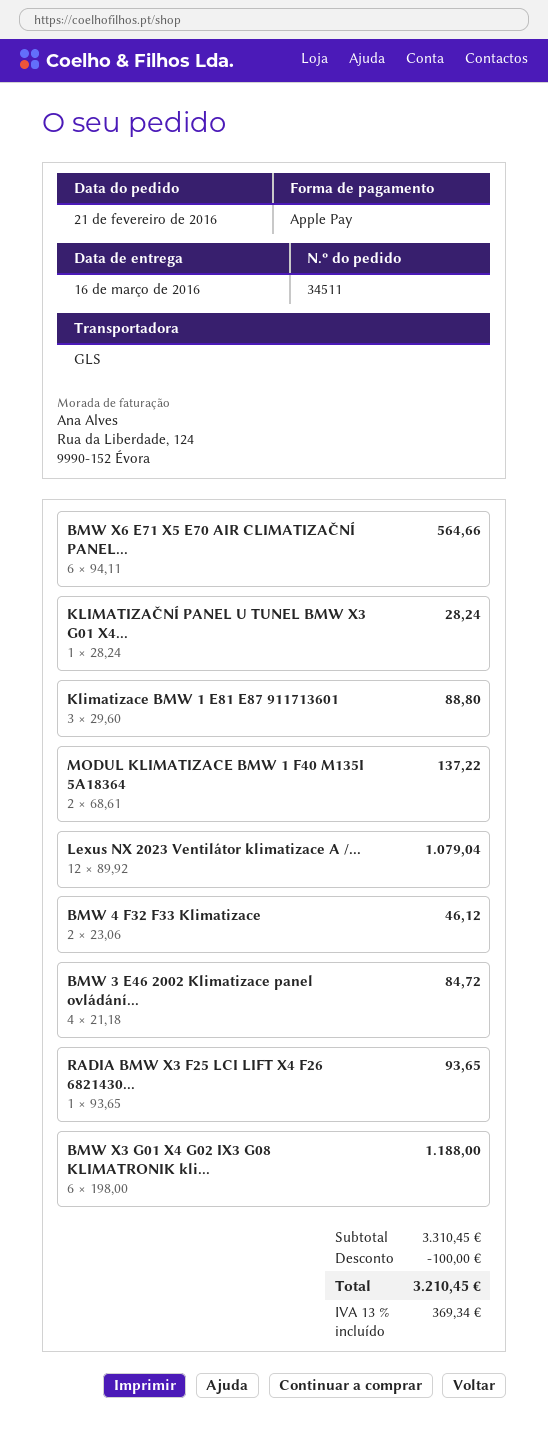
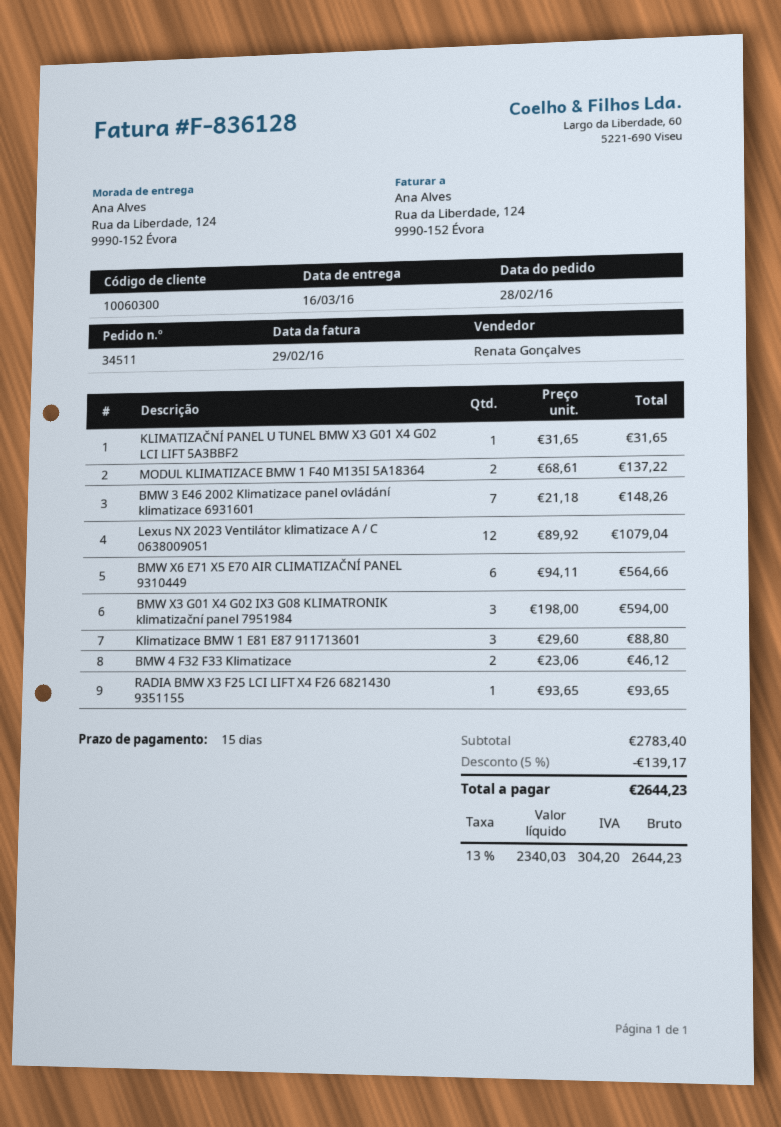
order date: 2016-02-21 -> 2016-02-28
KLIMATIZAČNÍ PANEL U TUNEL BMW X3 G01 X4...: 1 x 28.24 = 28.24 -> 1 x 31.65 = 31.65
BMW 3 E46 2002 Klimatizace panel ovládání...: 4 x 21.18 = 84.72 -> 7 x 21.18 = 148.26
BMW X3 G01 X4 G02 IX3 G08 KLIMATRONIK kli...: 6 x 198.00 = 1188.00 -> 3 x 198.00 = 594.00
subtotal: 3310.45 -> 2783.40
discount: 100.00 -> 139.17
tax: 13% = 369.34 -> 13% = 304.20
total: 3210.45 -> 2644.23

